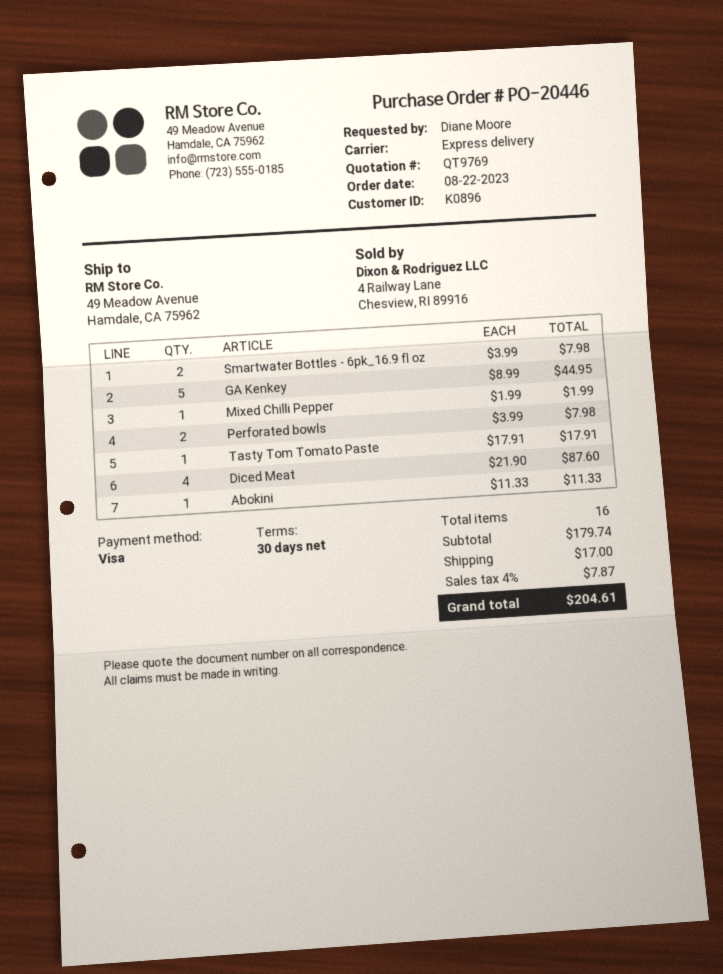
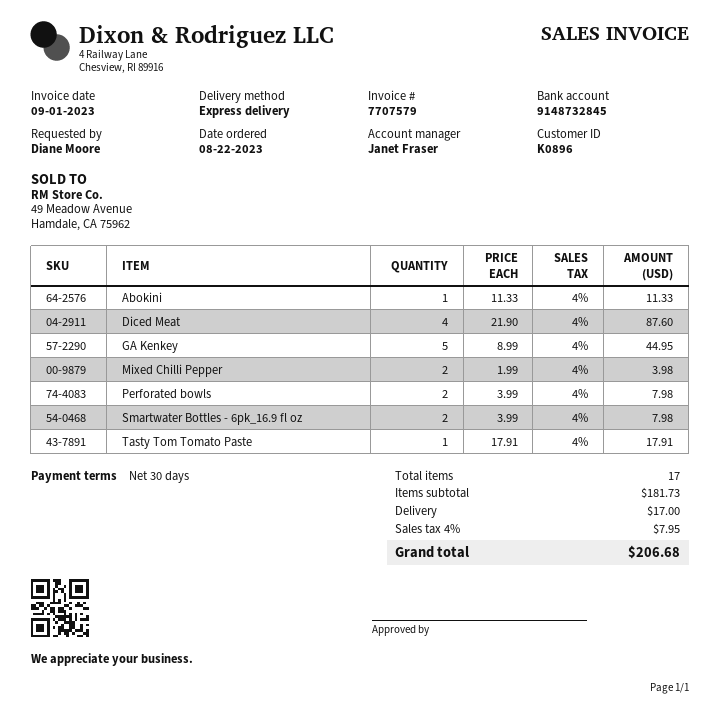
Mixed Chilli Pepper: 1 x 1.99 = 1.99 -> 2 x 1.99 = 3.98
total quantity: 16 -> 17
subtotal: 179.74 -> 181.73
tax: 4% = 7.87 -> 4% = 7.95
total: 204.61 -> 206.68

